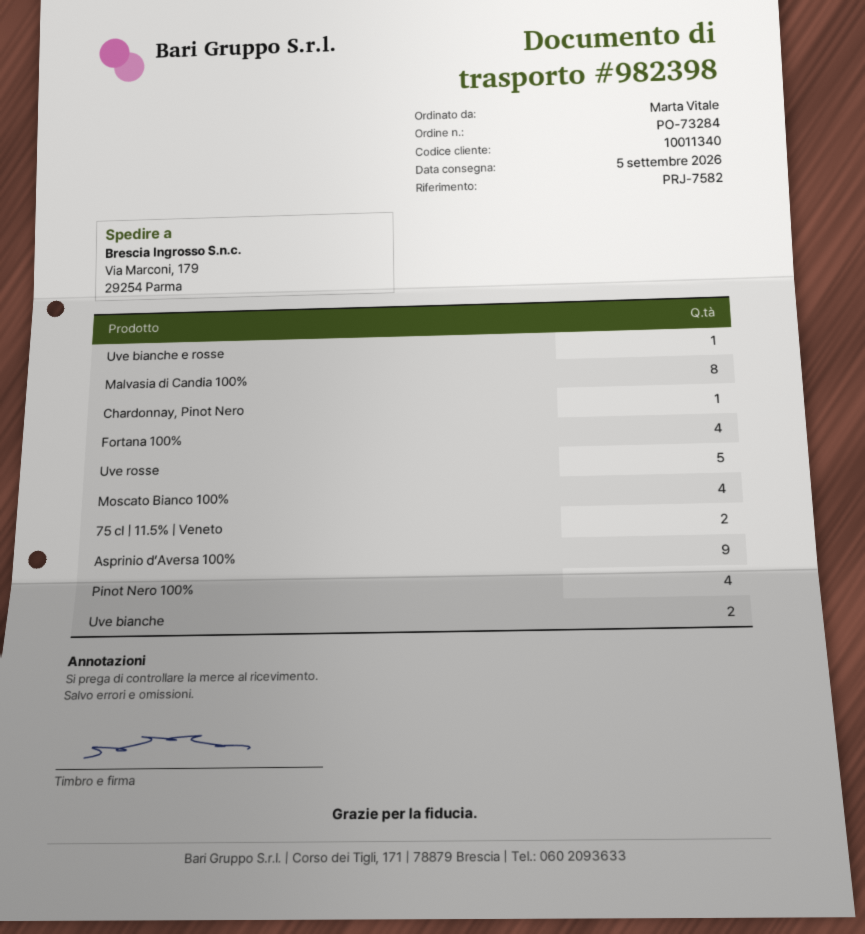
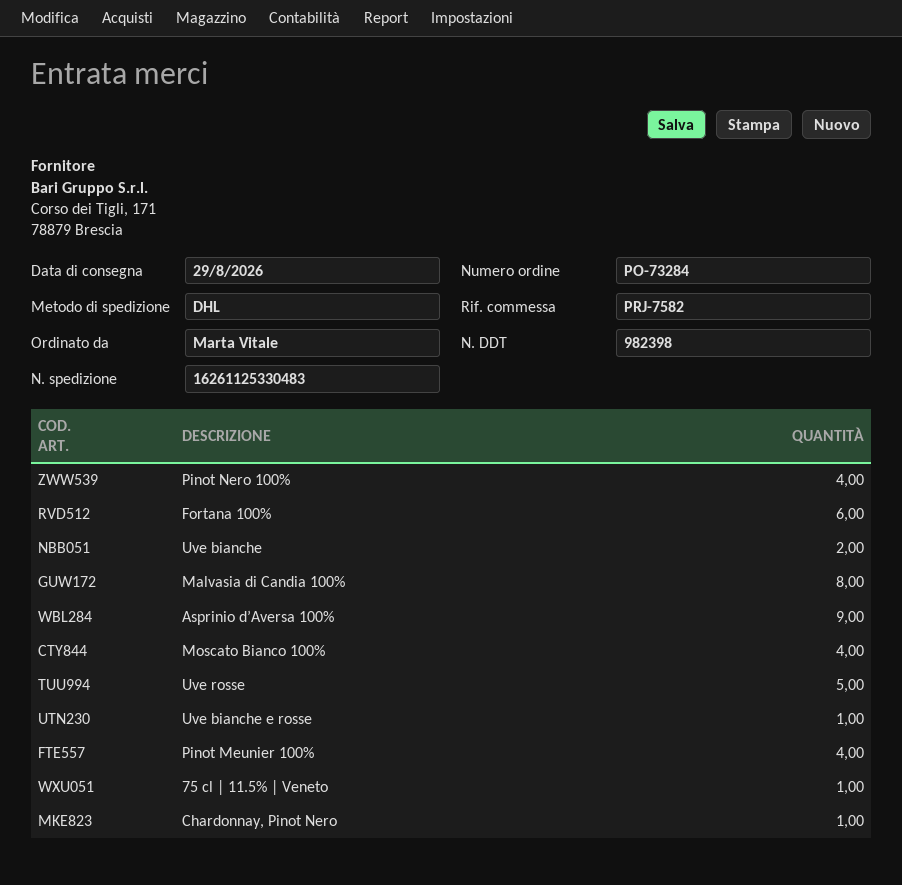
delivery date: 2026-09-05 -> 2026-08-29
Fortana 100%: 4 -> 6
75 cl | 11.5% | Veneto: 2 -> 1
Pinot Meunier 100%: none -> 4

